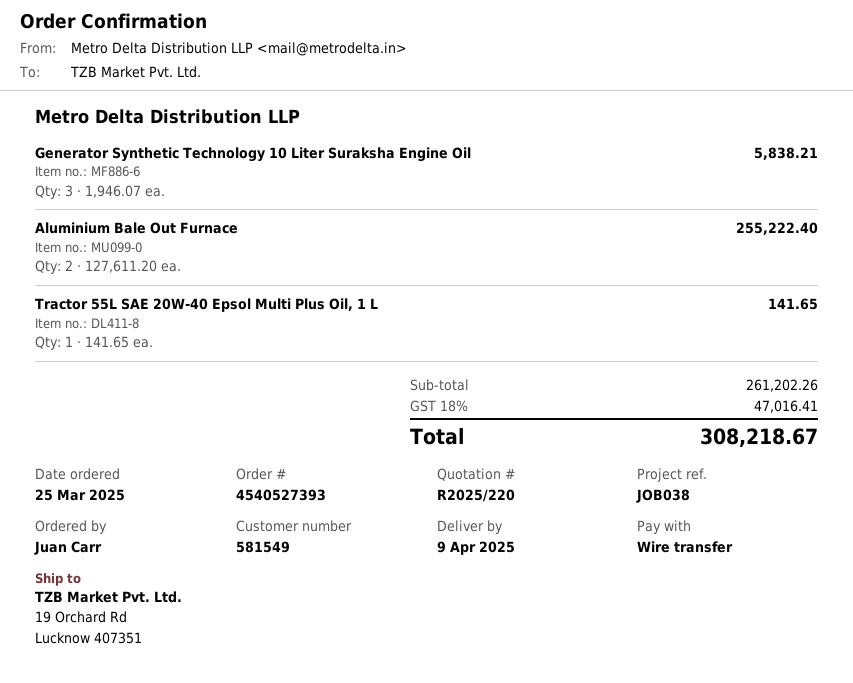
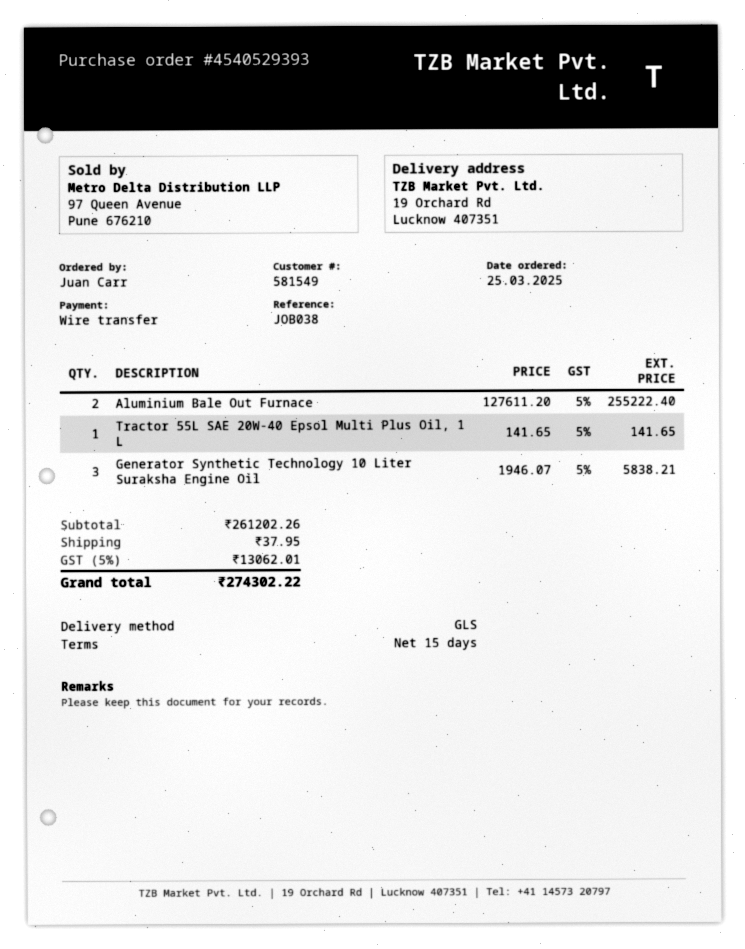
order number: 4540527393 -> 4540529393
shipping: none -> 37.95
tax: 18% = 47016.41 -> 5% = 13062.01
total: 308218.67 -> 274302.22

